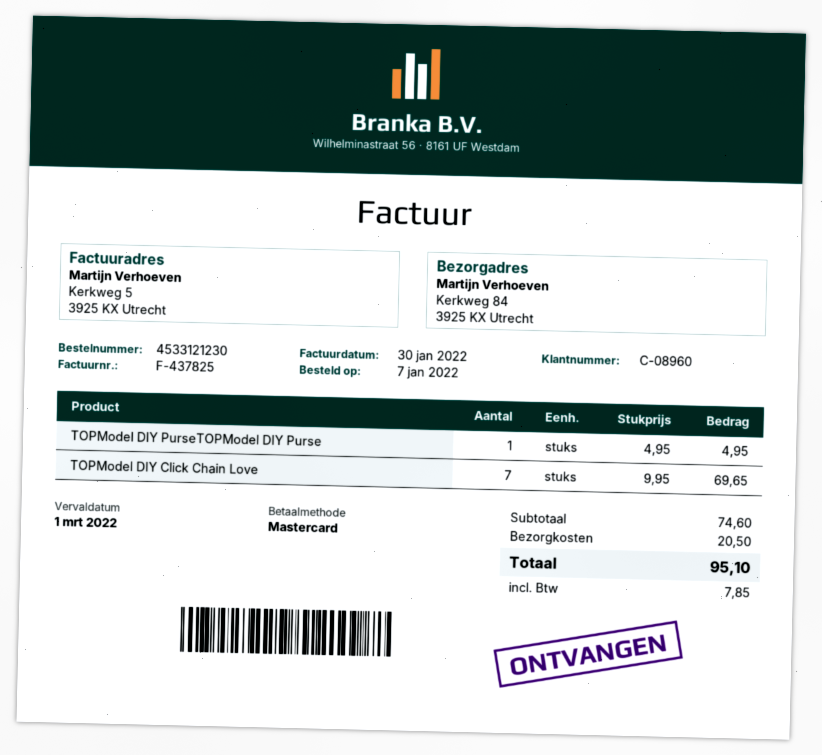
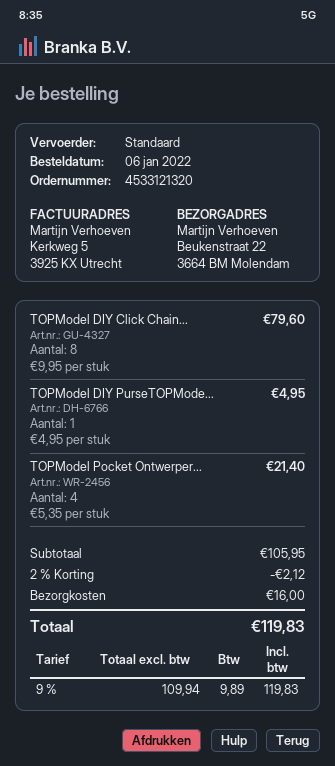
order number: 4533121230 -> 4533121320
order date: 2022-01-07 -> 2022-01-06
ship to: Kerkweg 84, 3925 KX Utrecht -> Beukenstraat 22, 3664 BM Molendam
TOPModel DIY Click Chain Love: 7 x 9.95 = 69.65 -> 8 x 9.95 = 79.60
TOPModel Pocket Ontwerper...: none -> 4 x 5.35 = 21.40
subtotal: 74.60 -> 105.95
discount: none -> 2% = 2.12
shipping: 20.50 -> 16.00
tax: 7.85 -> 9.89
total: 95.10 -> 119.83

